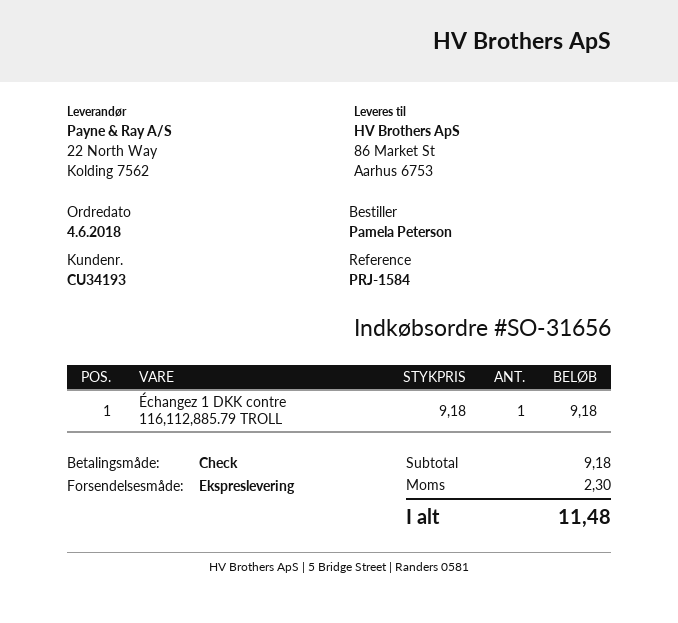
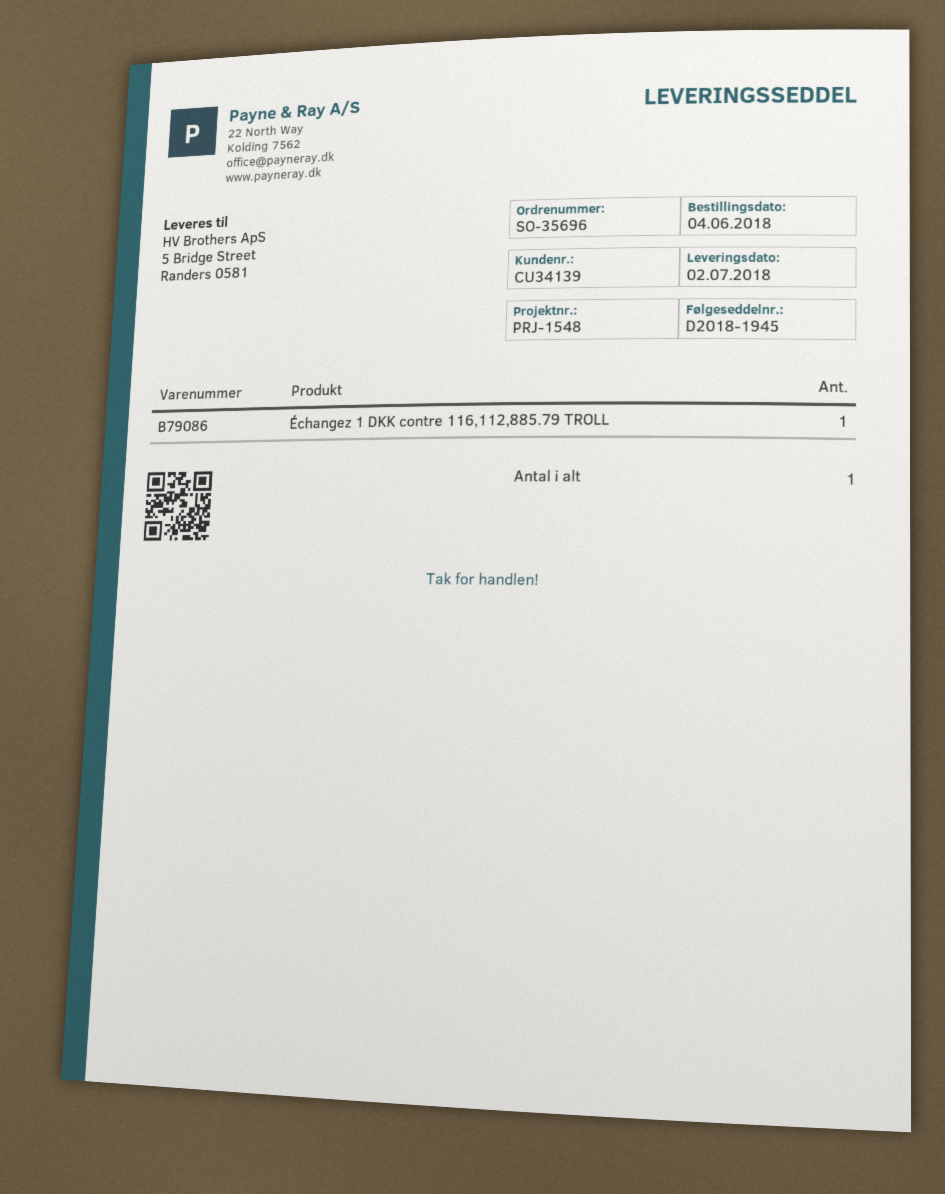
order number: SO-31656 -> SO-35696
customer number: CU34193 -> CU34139
reference: PRJ-1584 -> PRJ-1548
ship to: 86 Market St, Aarhus 6753 -> 5 Bridge Street, Randers 0581

